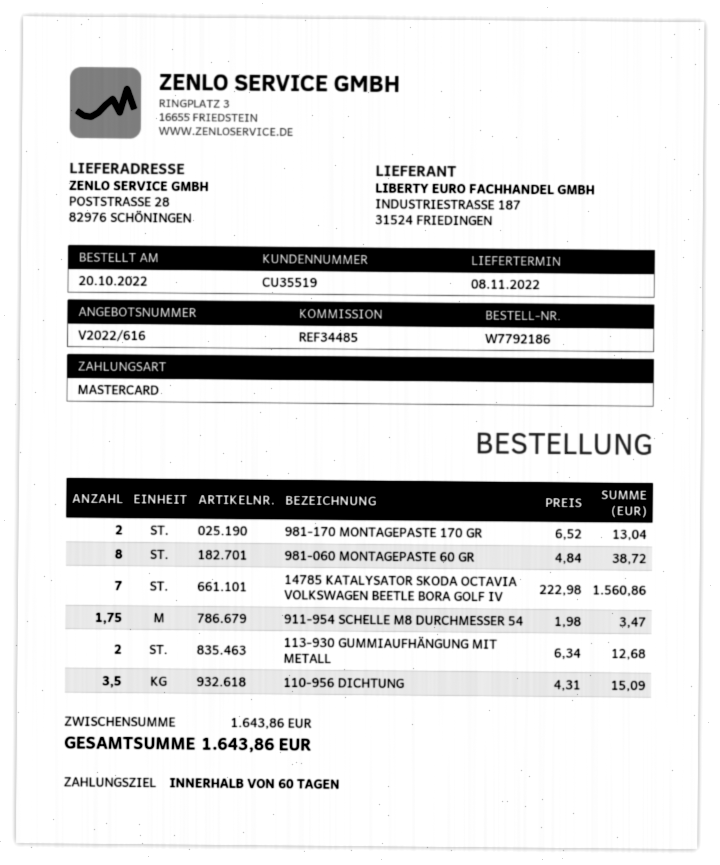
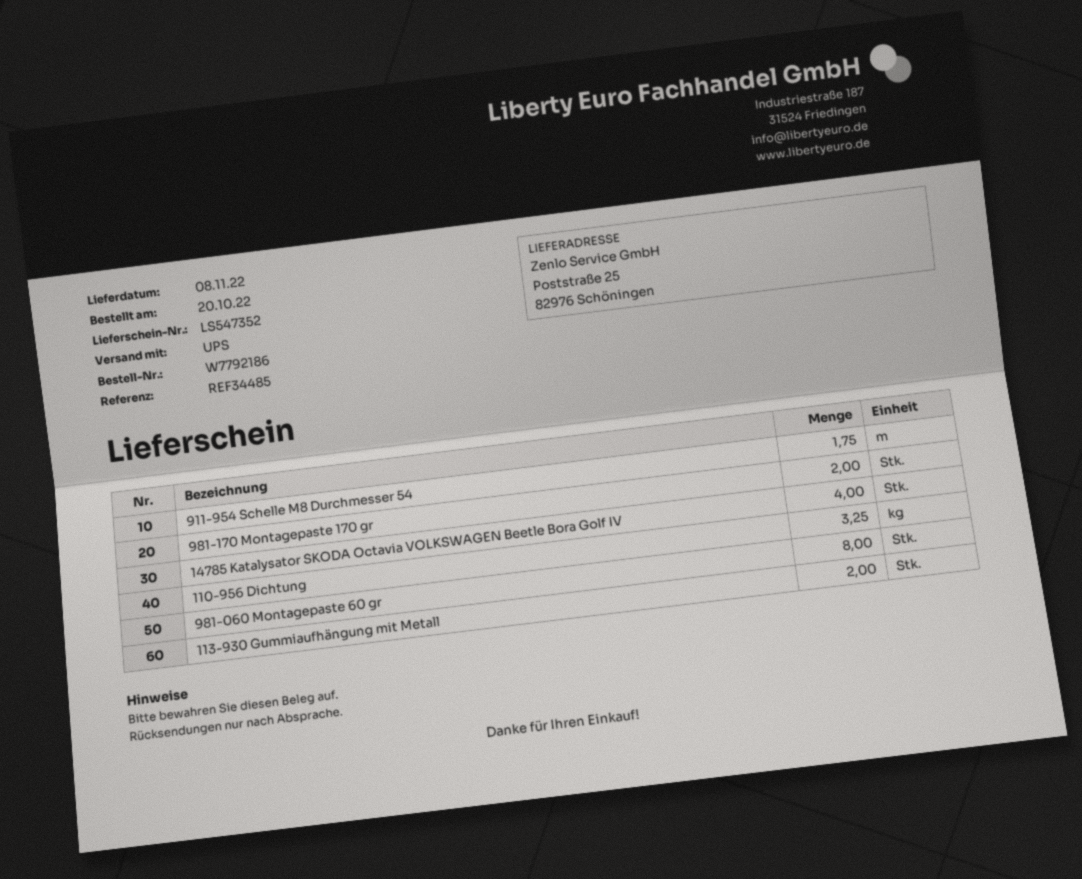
ship to: POSTSTRASSE 28, 82976 SCHÖNINGEN -> Poststraße 25, 82976 Schöningen
14785 KATALYSATOR SKODA OCTAVIA VOLKSWAGEN BEETLE BORA GOLF IV: 7 -> 4
110-956 DICHTUNG: 3.5 -> 3.25

